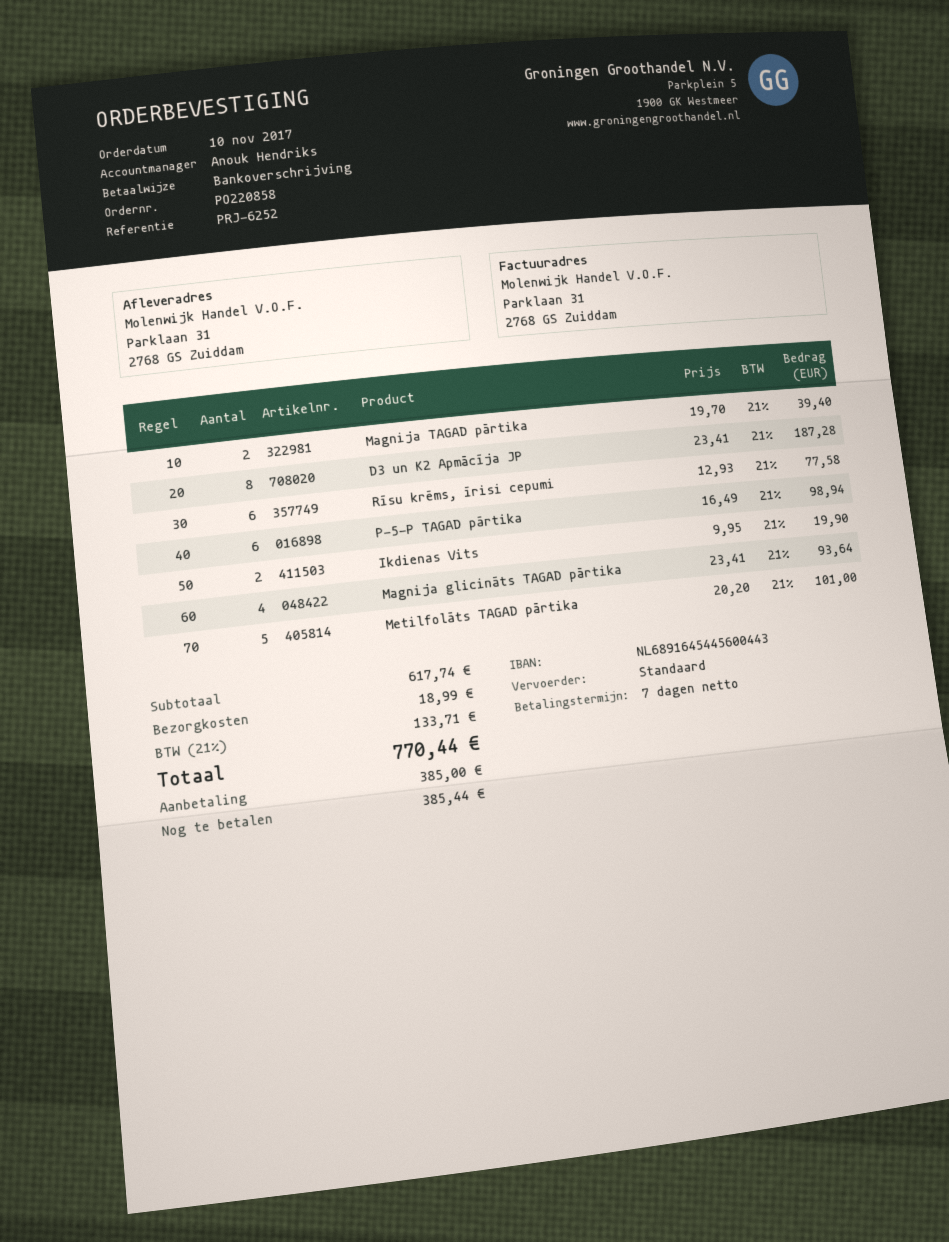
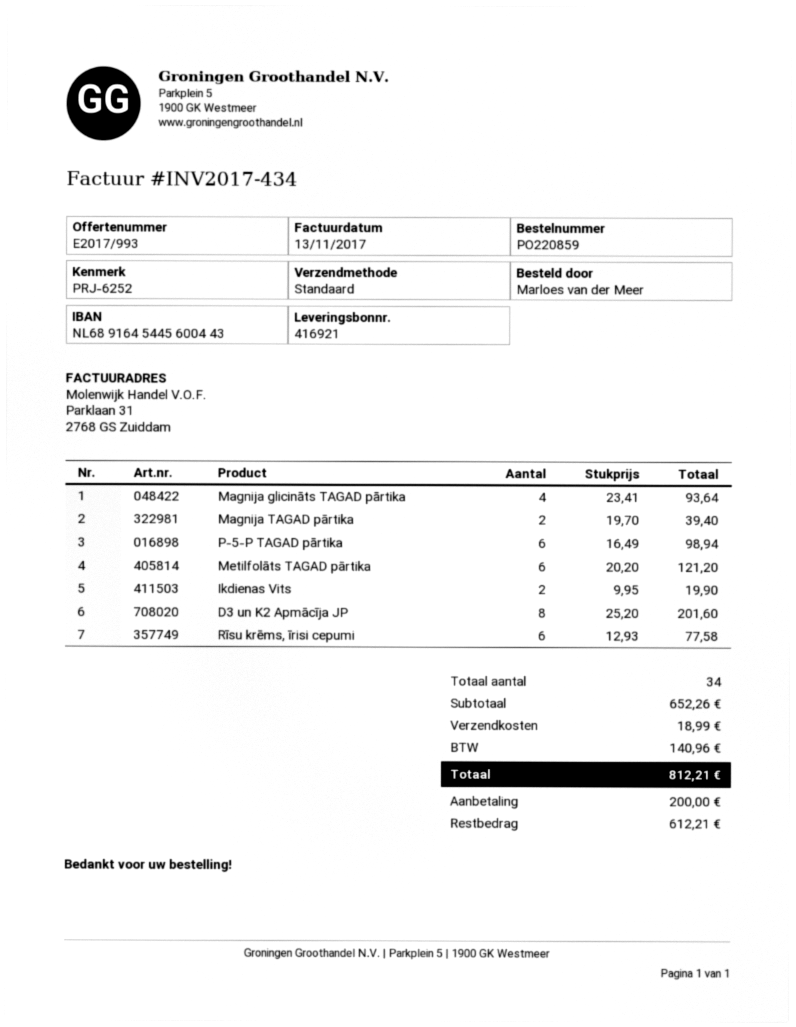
order number: PO220858 -> PO220859
D3 un K2 Apmācīja JP: 8 x 23.41 = 187.28 -> 8 x 25.20 = 201.60
Metilfolāts TAGAD pārtika: 5 x 20.20 = 101.00 -> 6 x 20.20 = 121.20
subtotal: 617.74 -> 652.26
tax: 133.71 -> 140.96
total: 770.44 -> 812.21
deposit: 385.00 -> 200.00
balance: 385.44 -> 612.21

